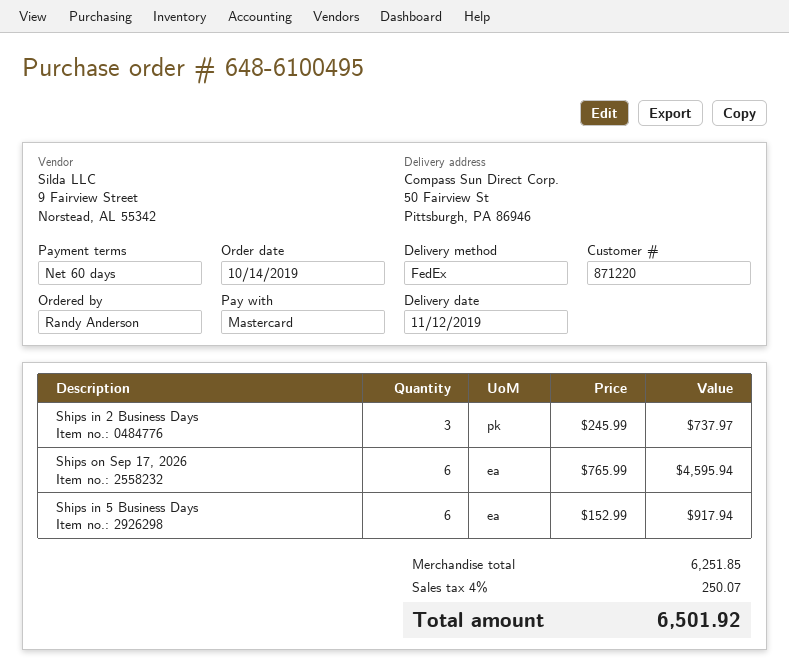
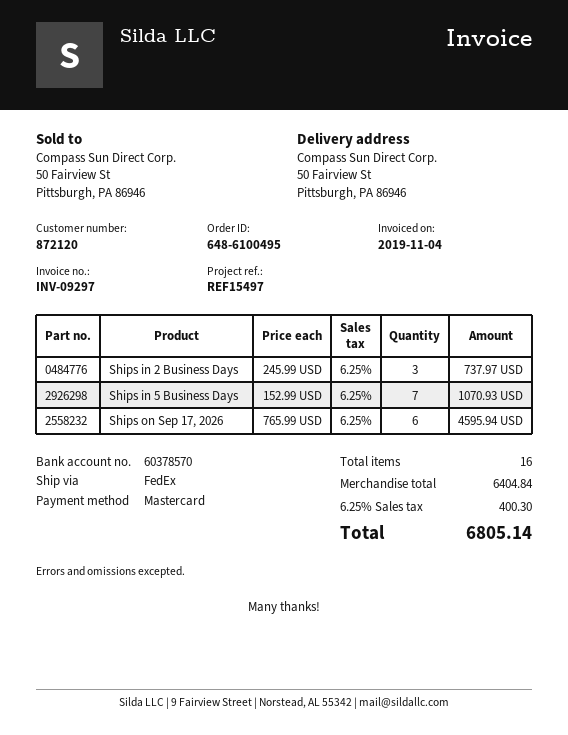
customer number: 871220 -> 872120
Ships in 5 Business Days: 6 x 152.99 = 917.94 -> 7 x 152.99 = 1070.93
subtotal: 6251.85 -> 6404.84
tax: 4% = 250.07 -> 6.25% = 400.30
total: 6501.92 -> 6805.14

